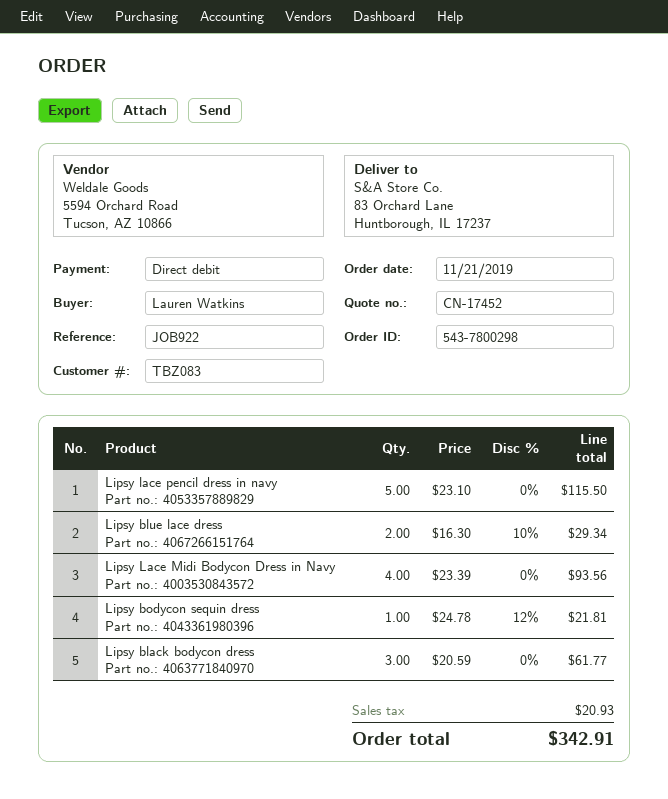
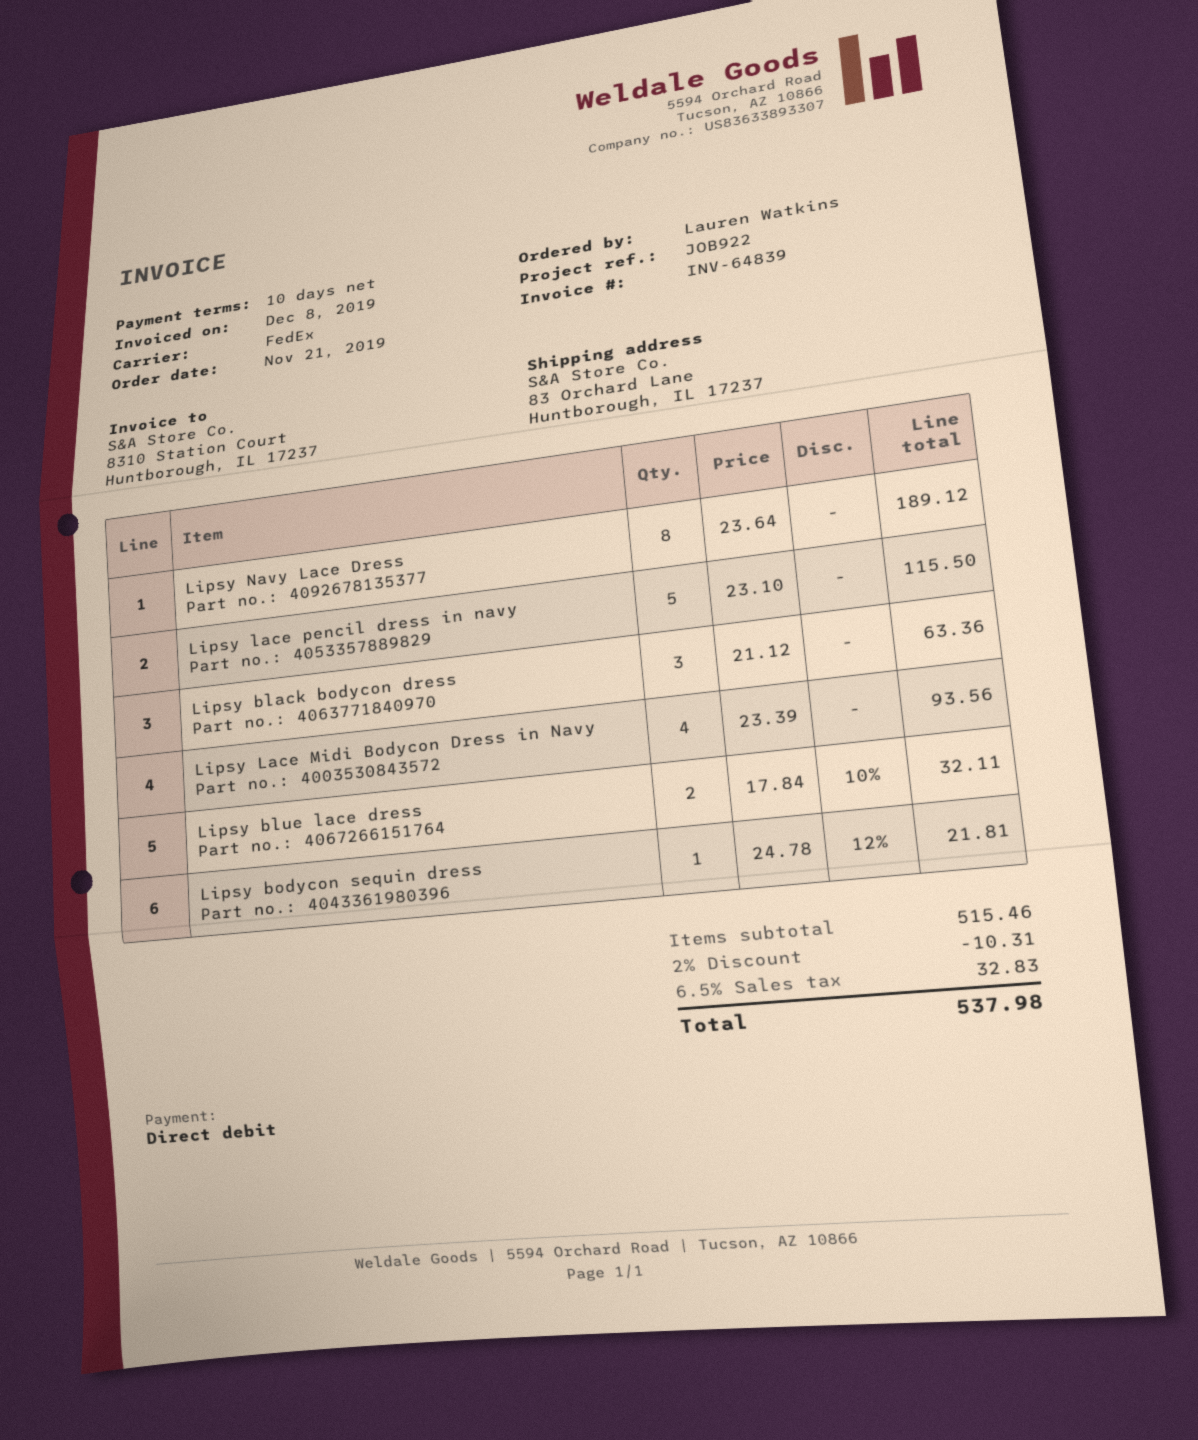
Lipsy blue lace dress: 2 x 16.30 - 10% = 29.34 -> 2 x 17.84 - 10% = 32.11
Lipsy black bodycon dress: 3 x 20.59 = 61.77 -> 3 x 21.12 = 63.36
Lipsy Navy Lace Dress: none -> 8 x 23.64 = 189.12
discount: none -> 2% = 10.31
tax: 20.93 -> 32.83
total: 342.91 -> 537.98

